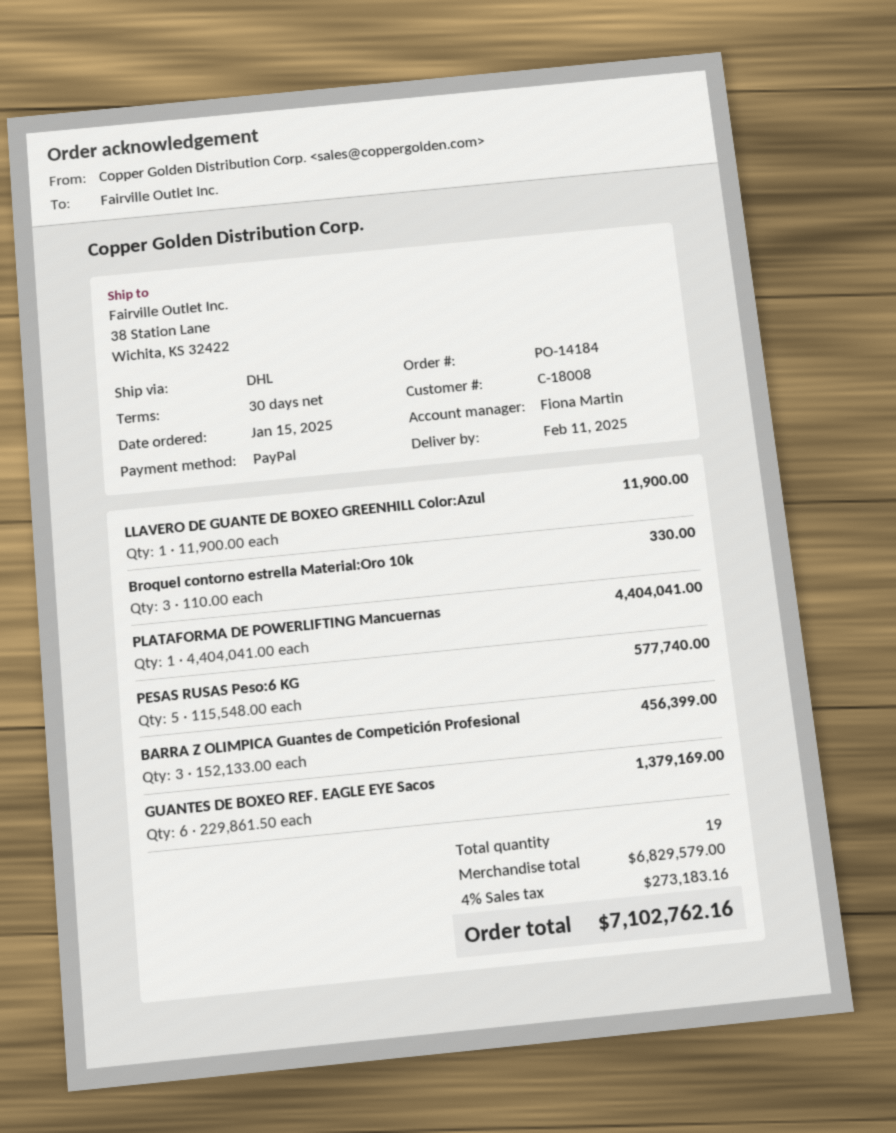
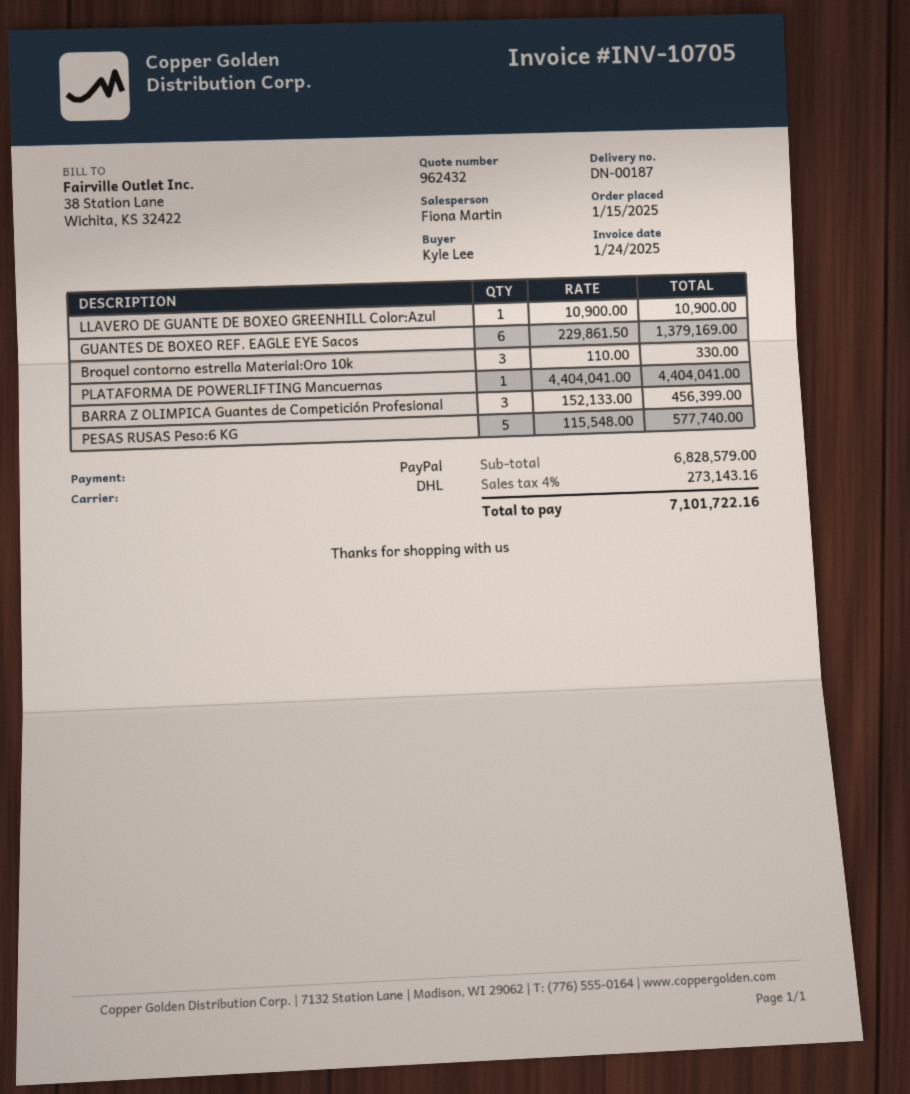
LLAVERO DE GUANTE DE BOXEO GREENHILL Color:Azul: 1 x 11900.00 = 11900.00 -> 1 x 10900.00 = 10900.00
subtotal: 6829579.00 -> 6828579.00
tax: 4% = 273183.16 -> 4% = 273143.16
total: 7102762.16 -> 7101722.16

